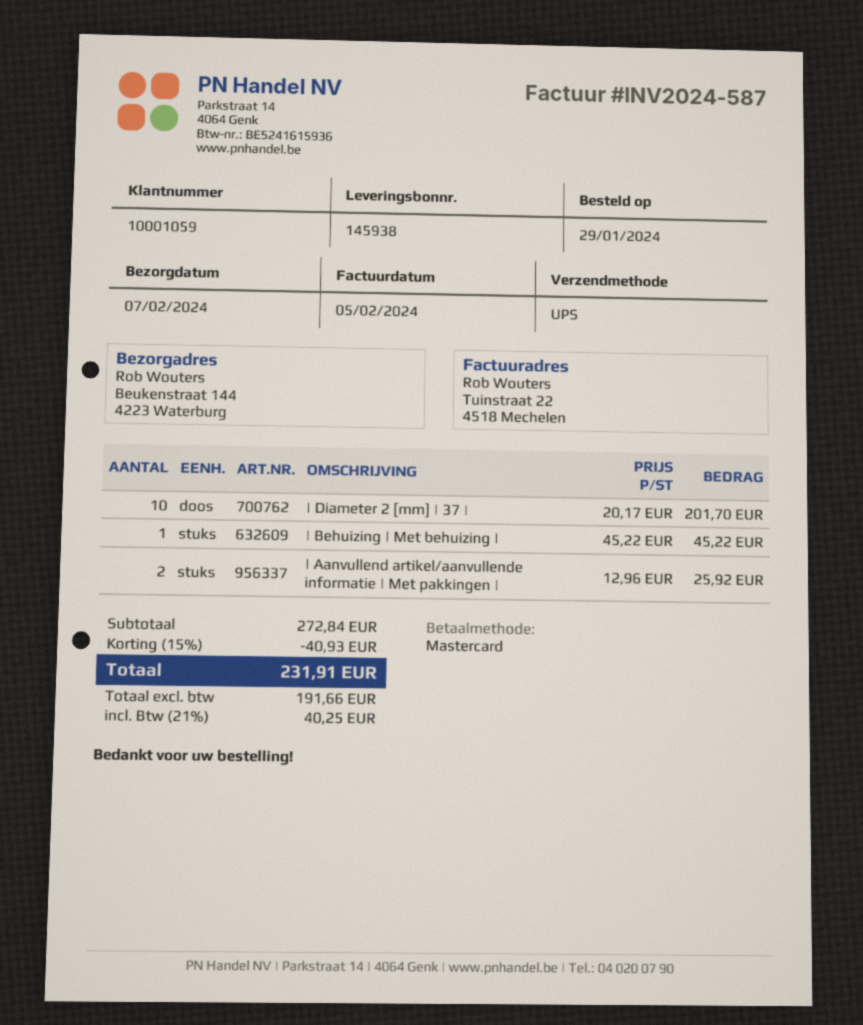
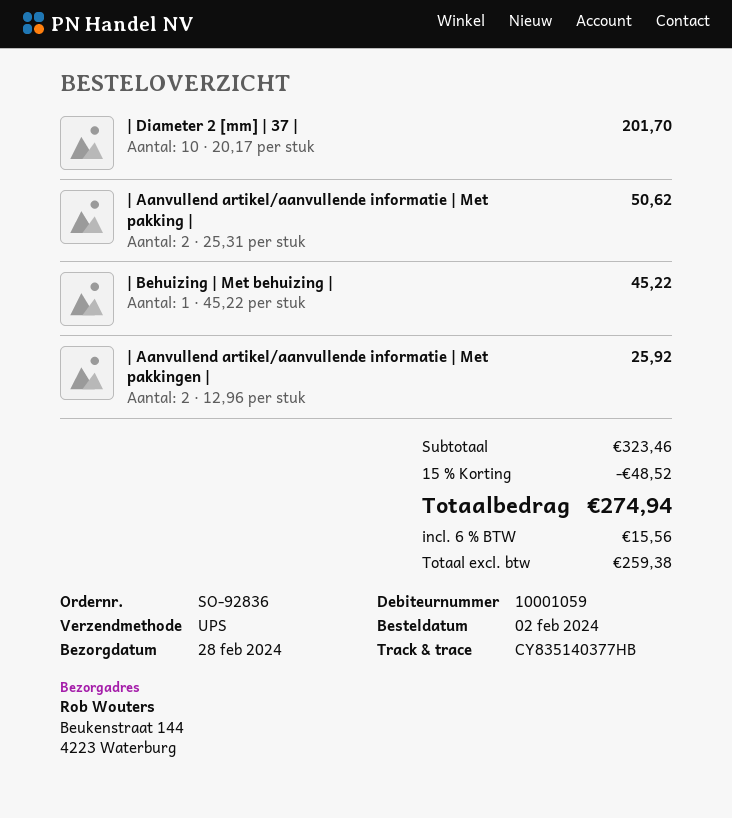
order date: 2024-01-29 -> 2024-02-02
delivery date: 2024-02-07 -> 2024-02-28
| Aanvullend artikel/aanvullende informatie | Met pakking |: none -> 2 x 25.31 = 50.62
subtotal: 272.84 -> 323.46
discount: 15% = 40.93 -> 15% = 48.52
net: 191.66 -> 259.38
tax: 21% = 40.25 -> 6% = 15.56
total: 231.91 -> 274.94

